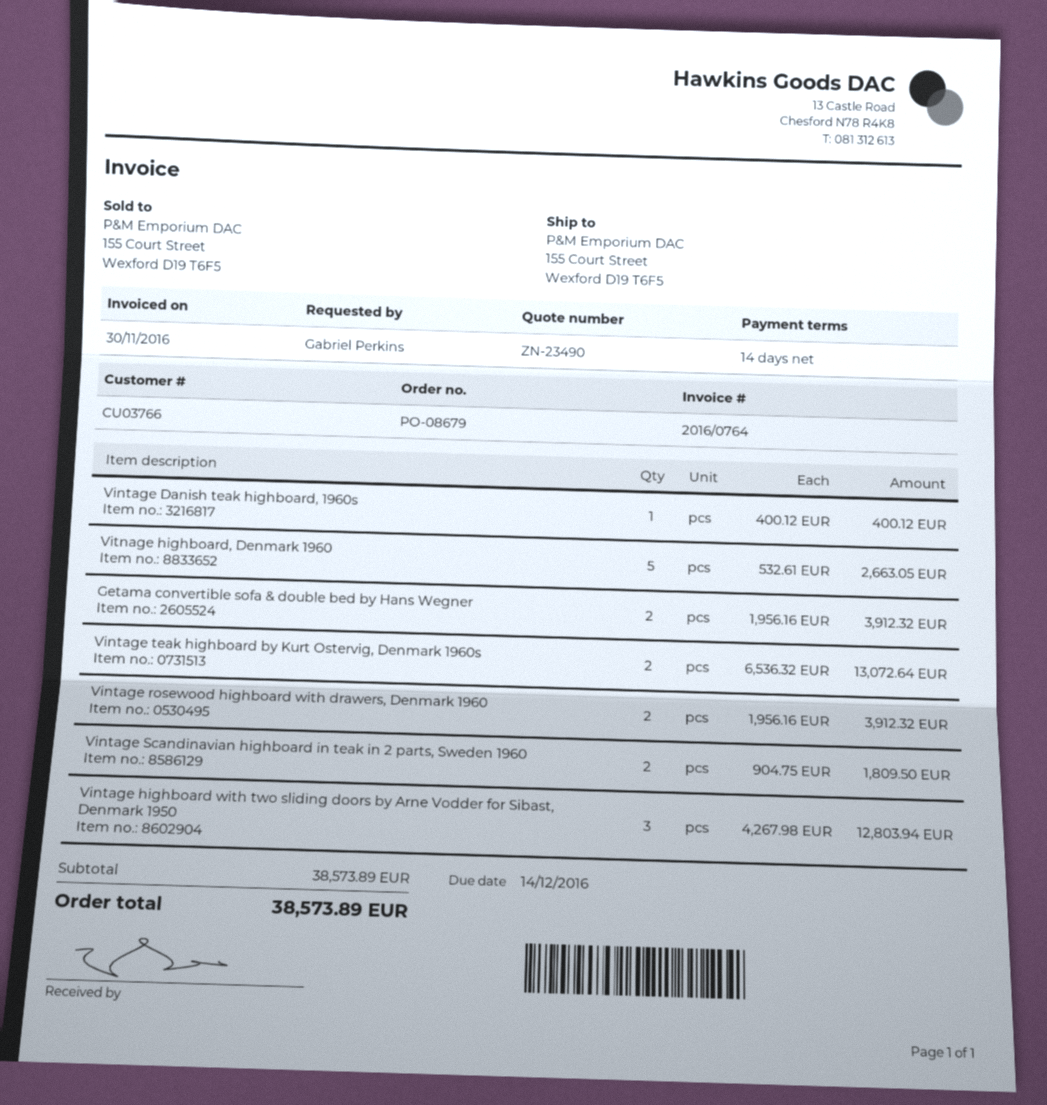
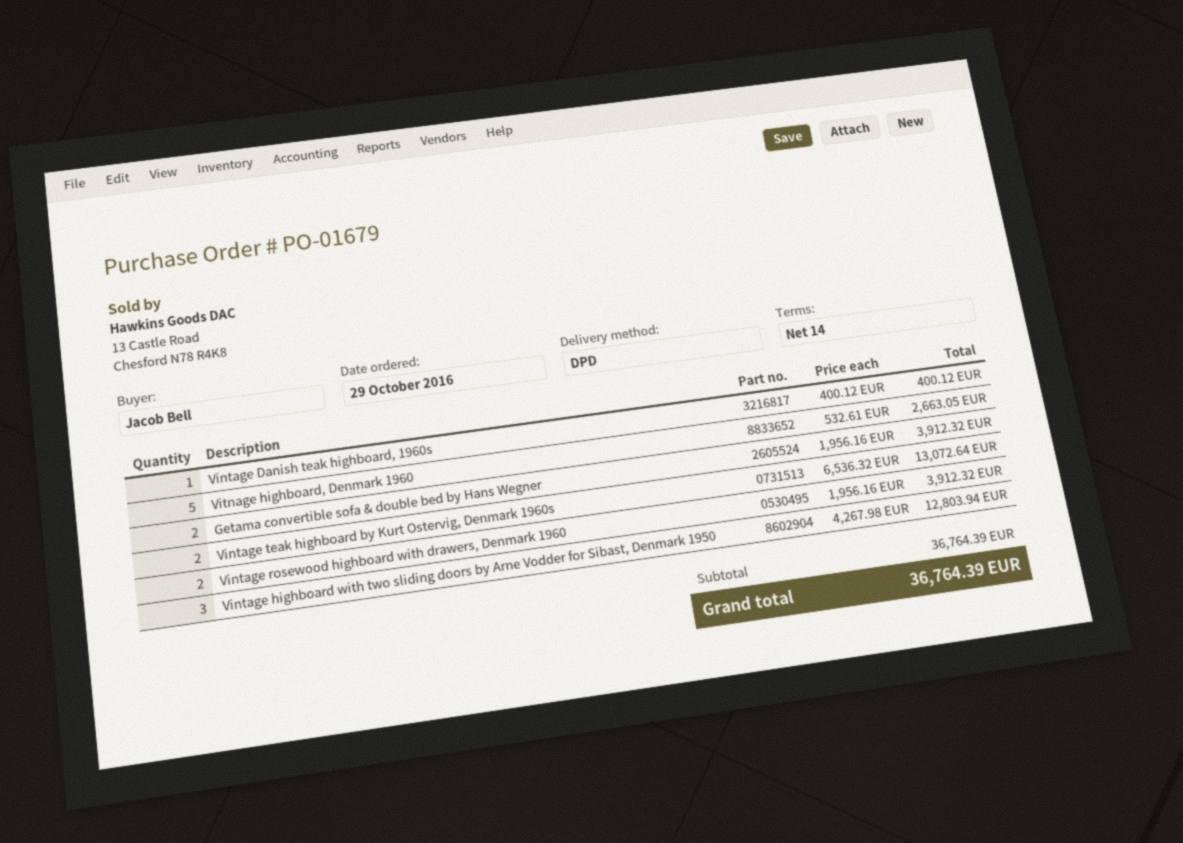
order number: PO-08679 -> PO-01679
ordered by: Gabriel Perkins -> Jacob Bell
Vintage Scandinavian highboard in teak in 2 parts, Sweden 1960: 2 x 904.75 = 1809.50 -> none
subtotal: 38573.89 -> 36764.39
total: 38573.89 -> 36764.39

